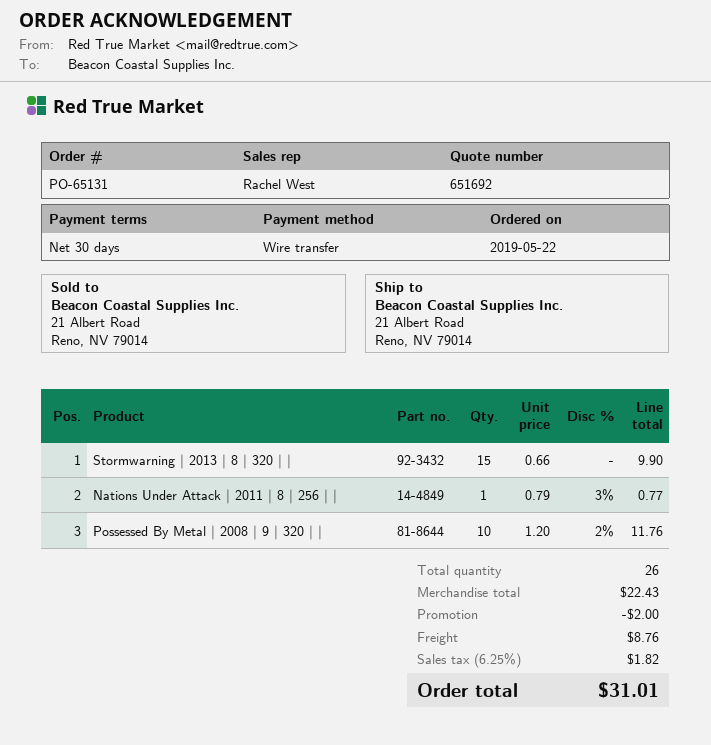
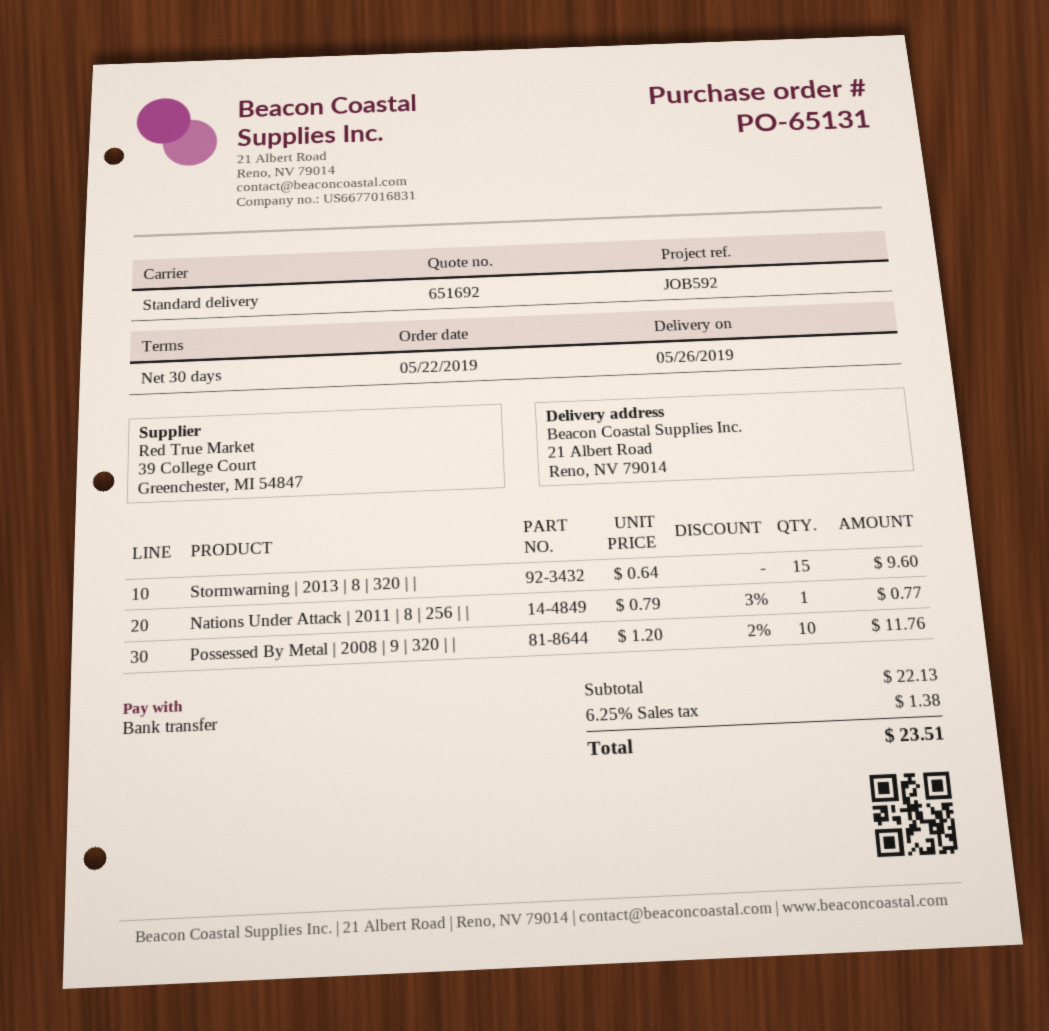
Stormwarning | 2013 | 8 | 320 | |: 15 x 0.66 = 9.90 -> 15 x 0.64 = 9.60
subtotal: 22.43 -> 22.13
discount: 2.00 -> none
shipping: 8.76 -> none
tax: 6.25% = 1.82 -> 6.25% = 1.38
total: 31.01 -> 23.51

